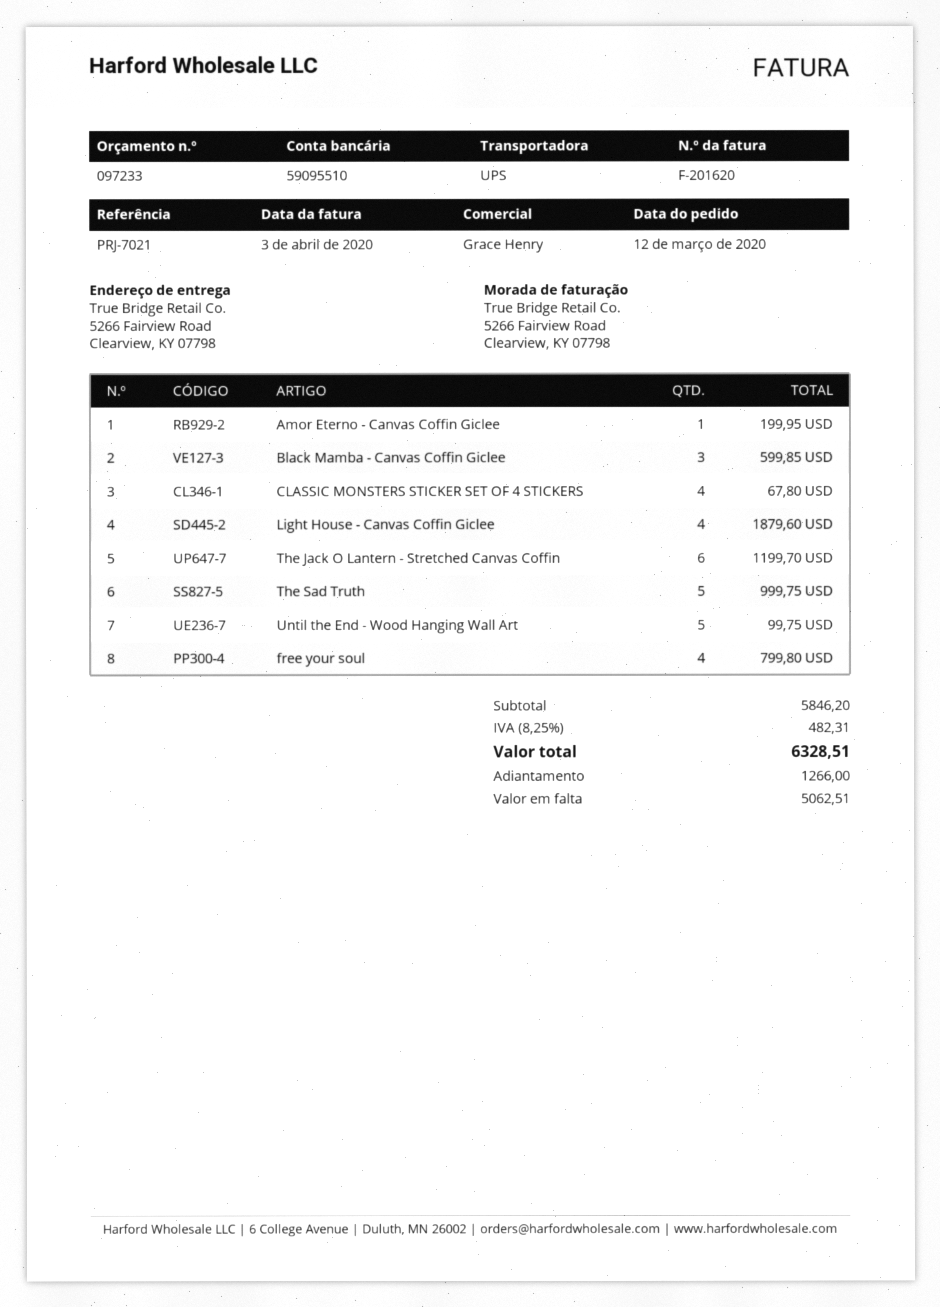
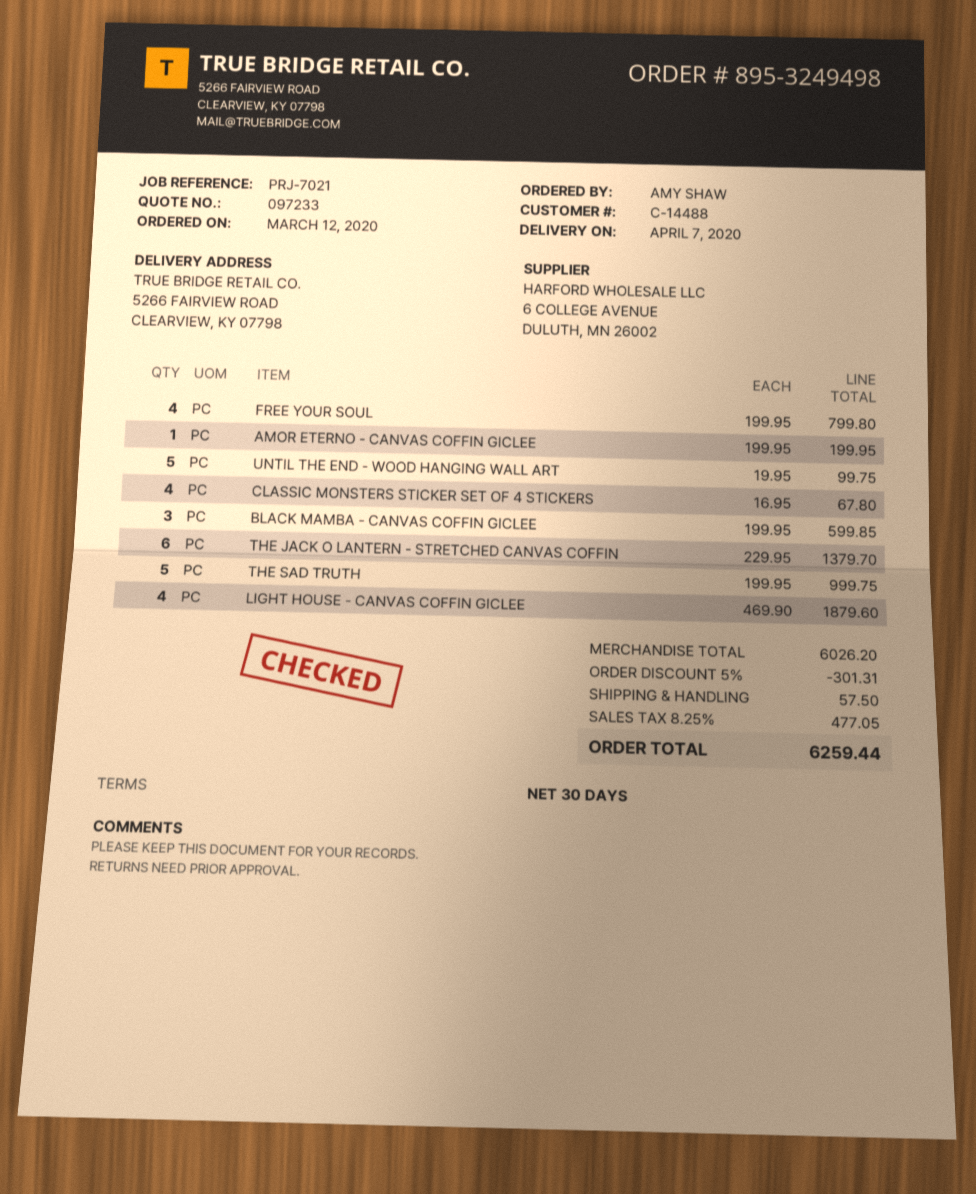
The Jack O Lantern - Stretched Canvas Coffin: 6 for 1199.70 -> 6 for 1379.70
subtotal: 5846.20 -> 6026.20
discount: none -> 5% = 301.31
shipping: none -> 57.50
tax: 8.25% = 482.31 -> 8.25% = 477.05
total: 6328.51 -> 6259.44

